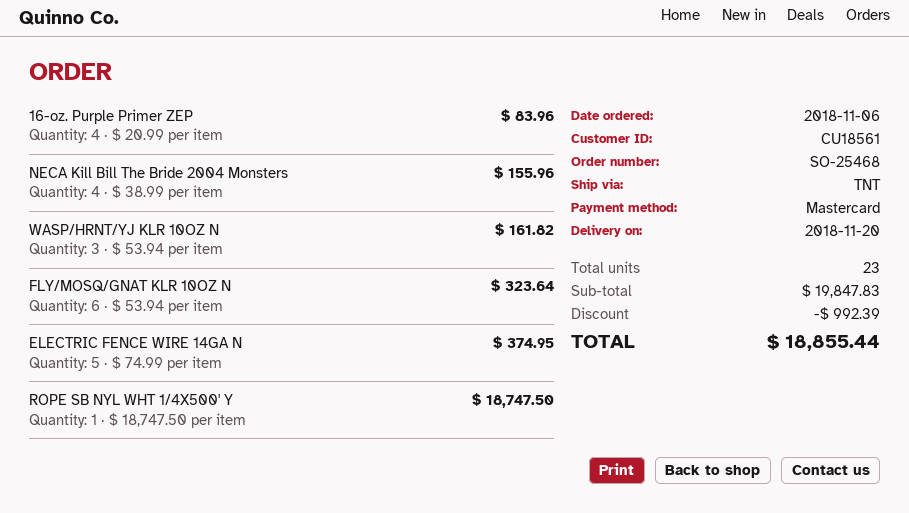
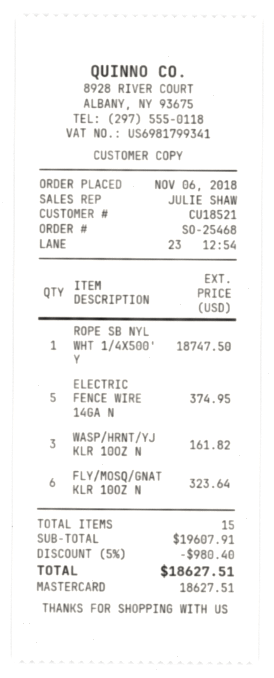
customer number: CU18561 -> CU18521
16-oz. Purple Primer ZEP: 4 for 83.96 -> none
NECA Kill Bill The Bride 2004 Monsters: 4 for 155.96 -> none
total quantity: 23 -> 15
subtotal: 19847.83 -> 19607.91
discount: 992.39 -> 980.40
total: 18855.44 -> 18627.51

